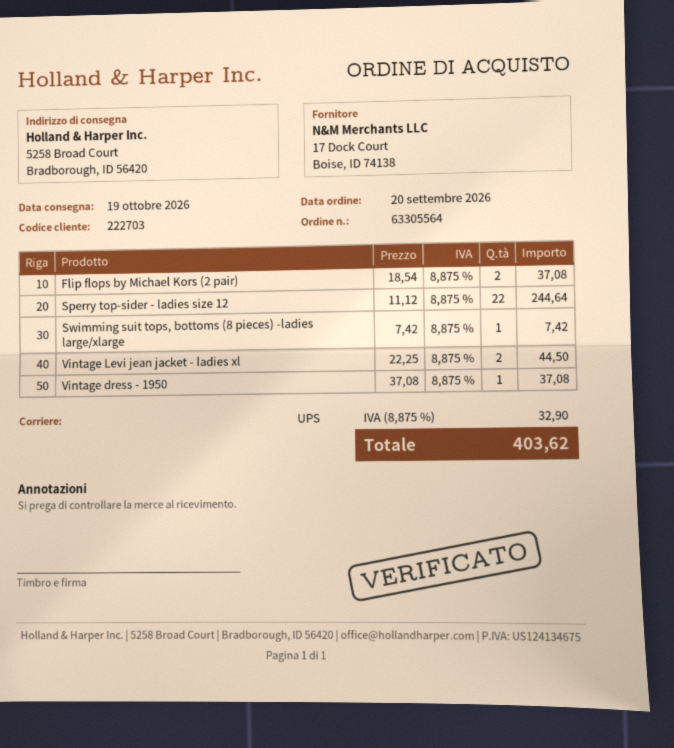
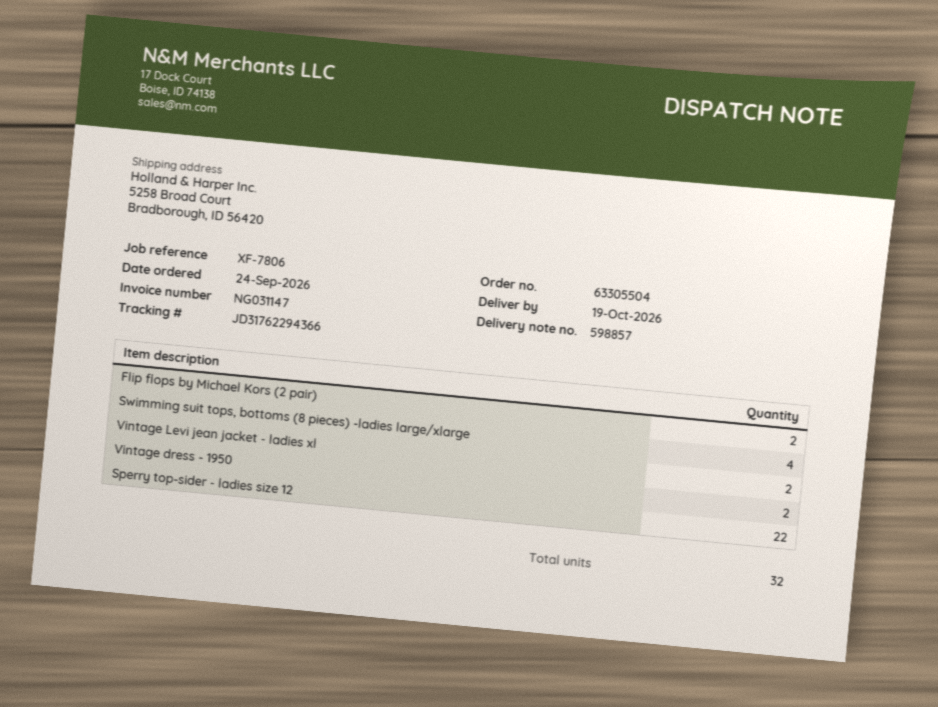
order number: 63305564 -> 63305504
order date: 2026-09-20 -> 2026-09-24
Swimming suit tops, bottoms (8 pieces) -ladies large/xlarge: 1 -> 4
Vintage dress - 1950: 1 -> 2

